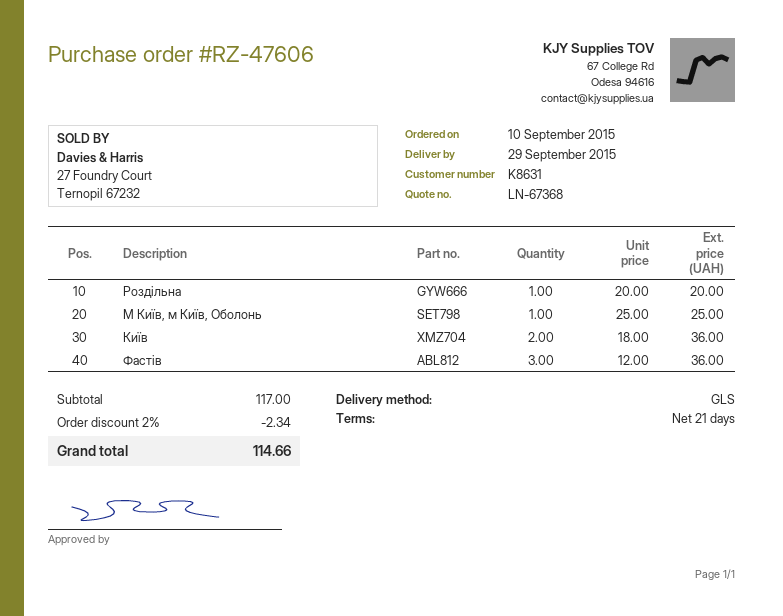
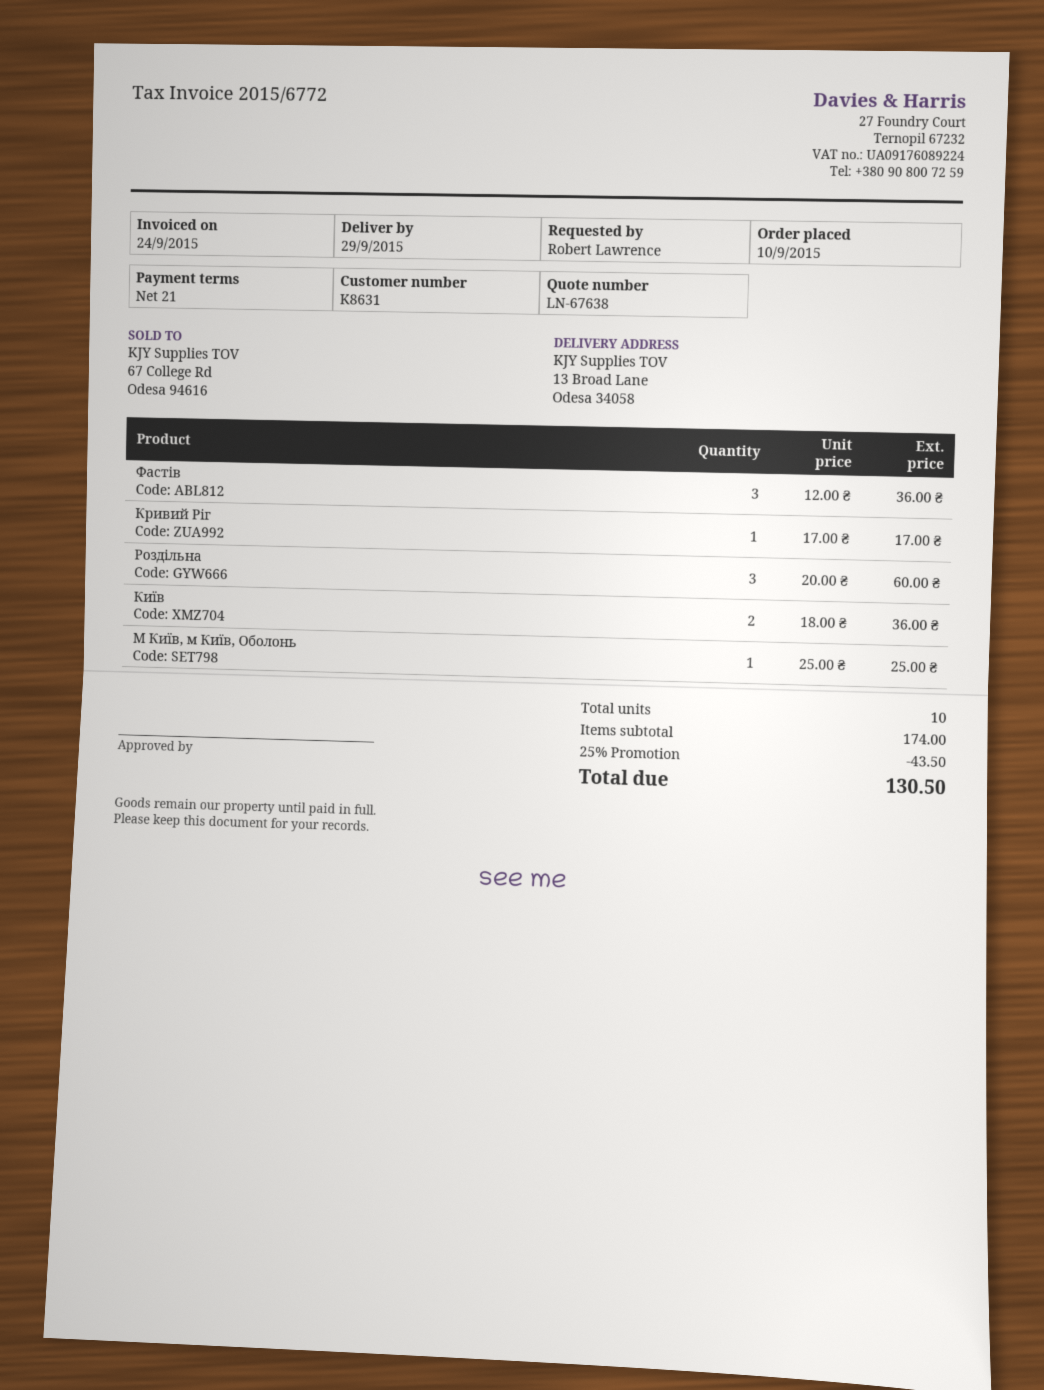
quote number: LN-67368 -> LN-67638
Роздільна: 1 x 20.00 = 20.00 -> 3 x 20.00 = 60.00
Кривий Ріг: none -> 1 x 17.00 = 17.00
subtotal: 117.00 -> 174.00
discount: 2% = 2.34 -> 25% = 43.50
total: 114.66 -> 130.50

